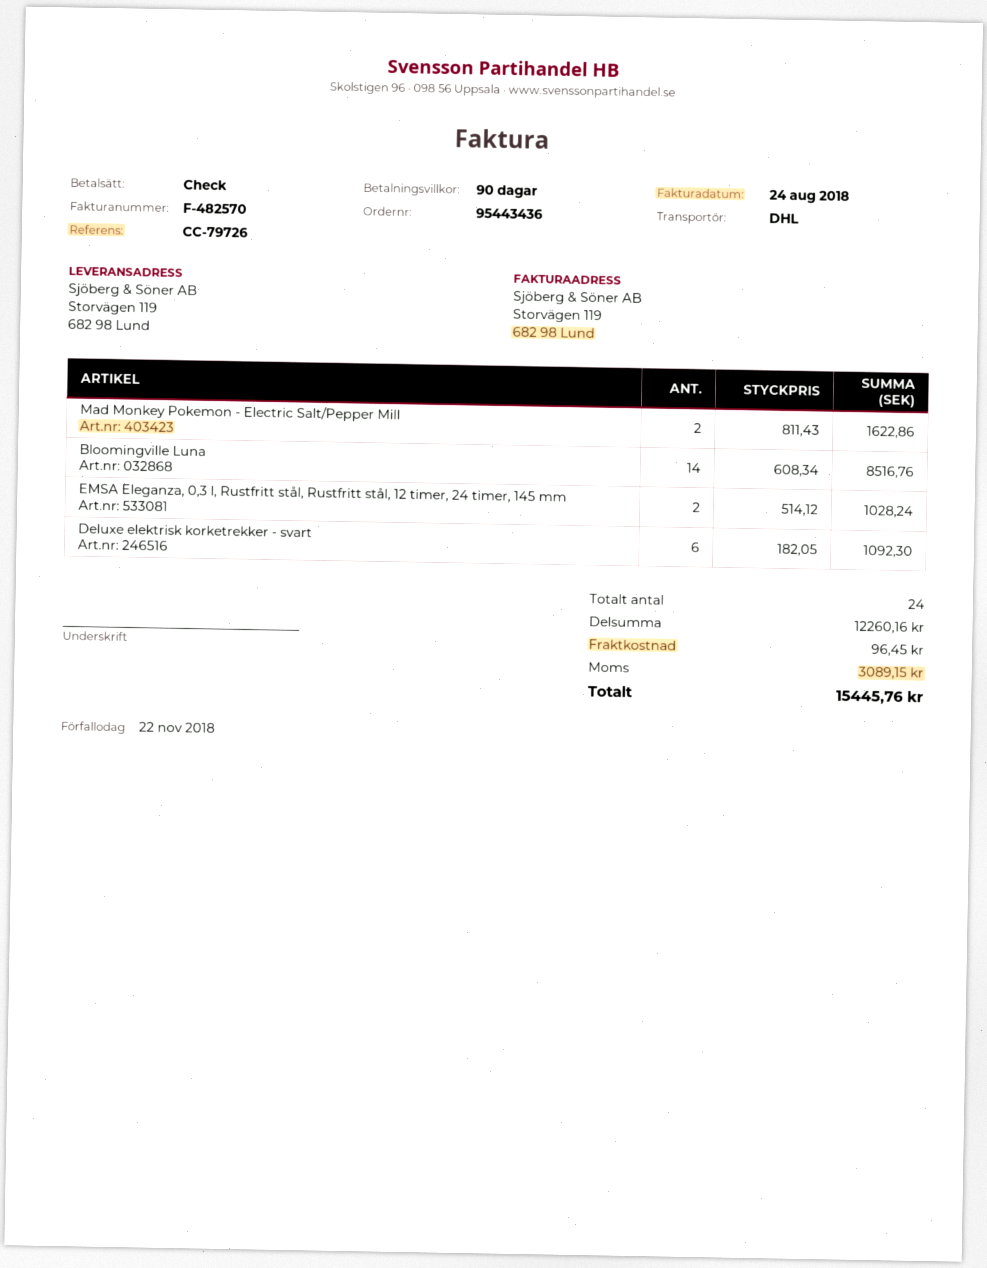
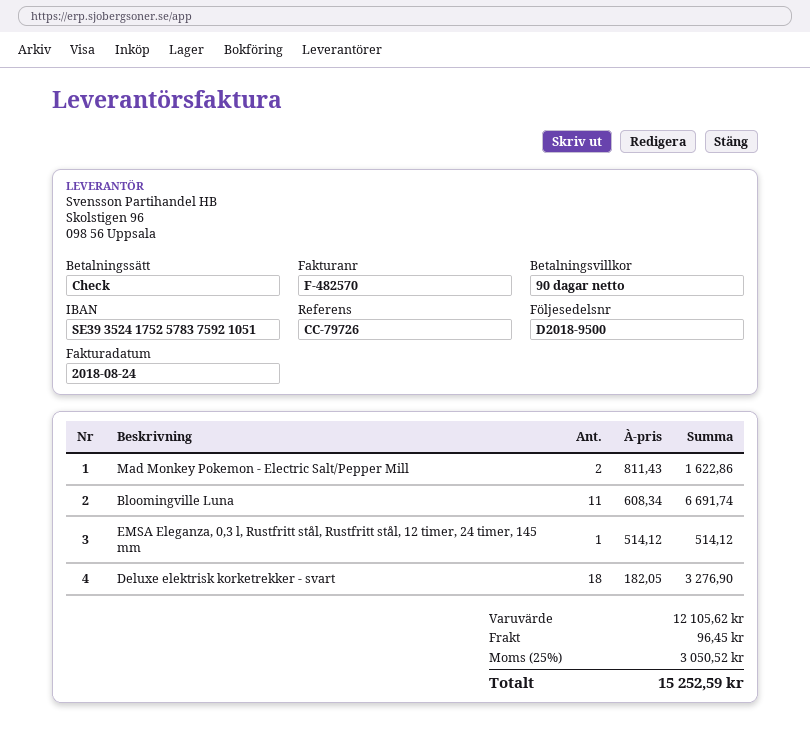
Bloomingville Luna: 14 x 608.34 = 8516.76 -> 11 x 608.34 = 6691.74
EMSA Eleganza, 0,3 l, Rustfritt stål, Rustfritt stål, 12 timer, 24 timer, 145 mm: 2 x 514.12 = 1028.24 -> 1 x 514.12 = 514.12
Deluxe elektrisk korketrekker - svart: 6 x 182.05 = 1092.30 -> 18 x 182.05 = 3276.90
subtotal: 12260.16 -> 12105.62
tax: 3089.15 -> 3050.52
total: 15445.76 -> 15252.59

